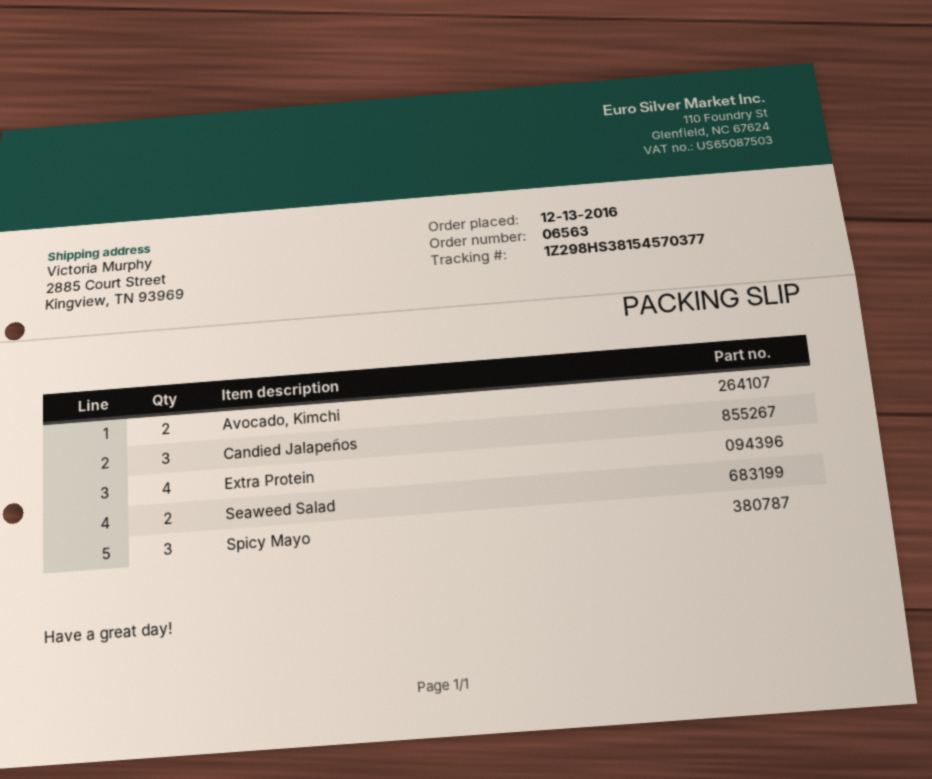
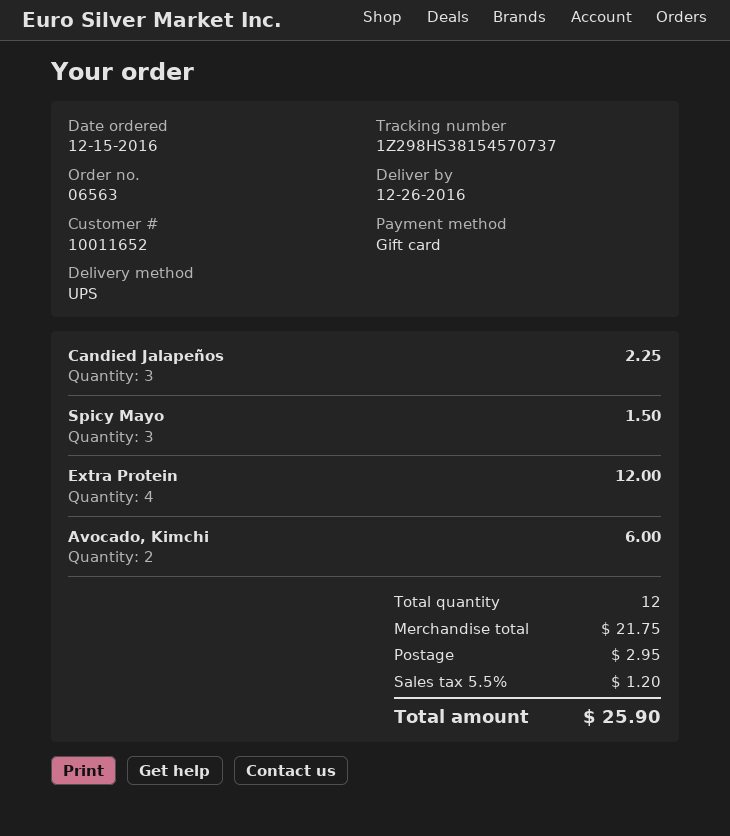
order date: 2016-12-13 -> 2016-12-15
tracking number: 1Z298HS38154570377 -> 1Z298HS38154570737
Seaweed Salad: 2 -> none

